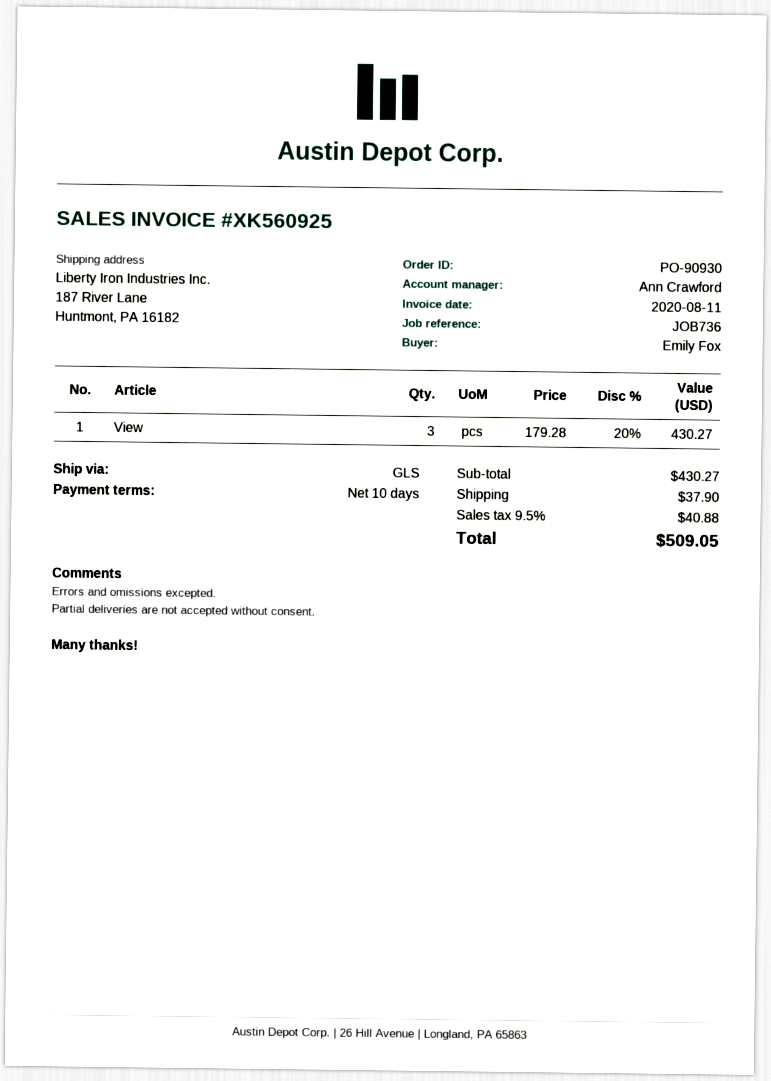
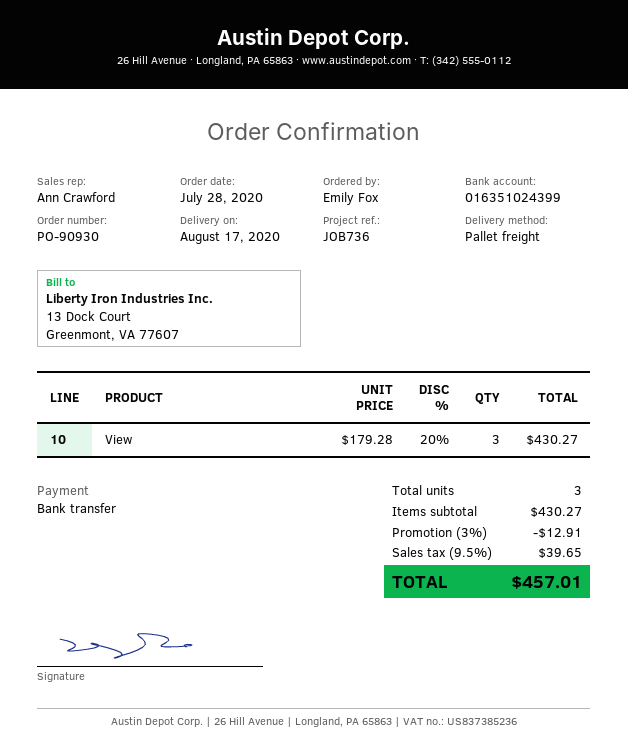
shipping method: GLS -> pallet freight
discount: none -> 3% = 12.91
shipping: 37.90 -> none
tax: 9.5% = 40.88 -> 9.5% = 39.65
total: 509.05 -> 457.01

